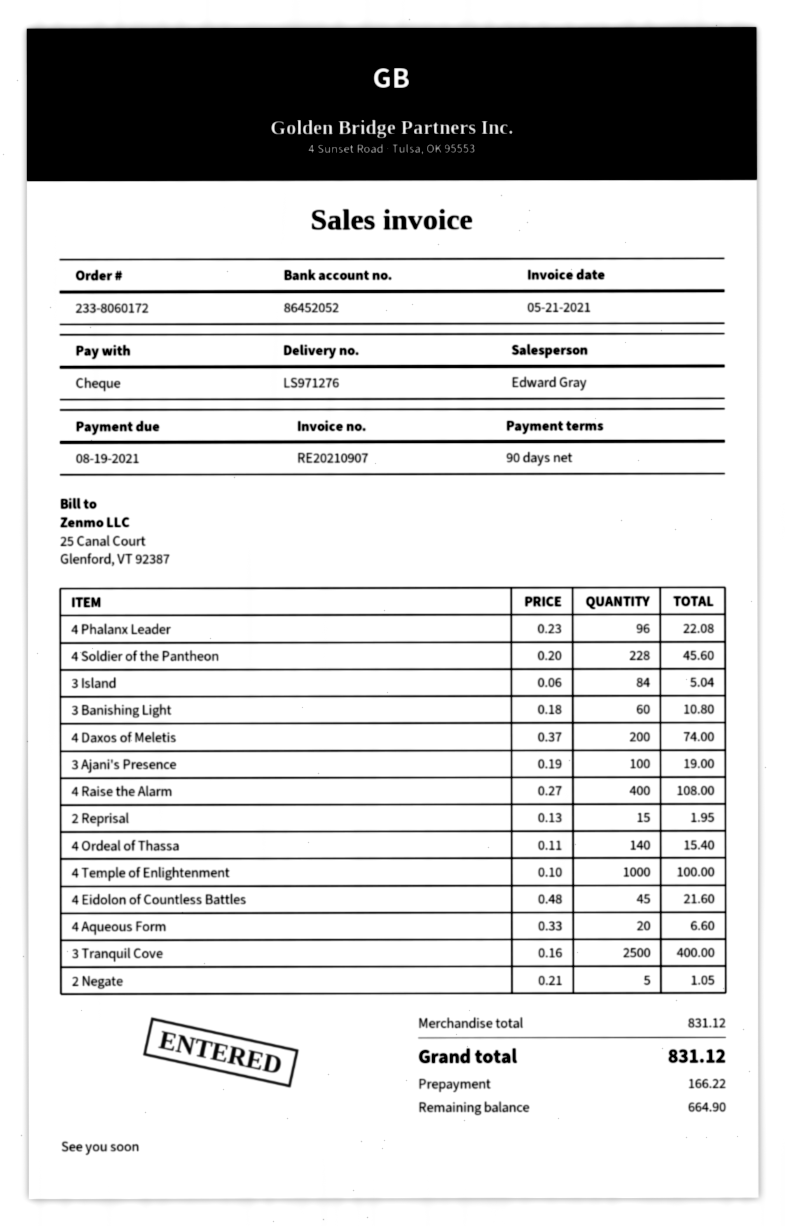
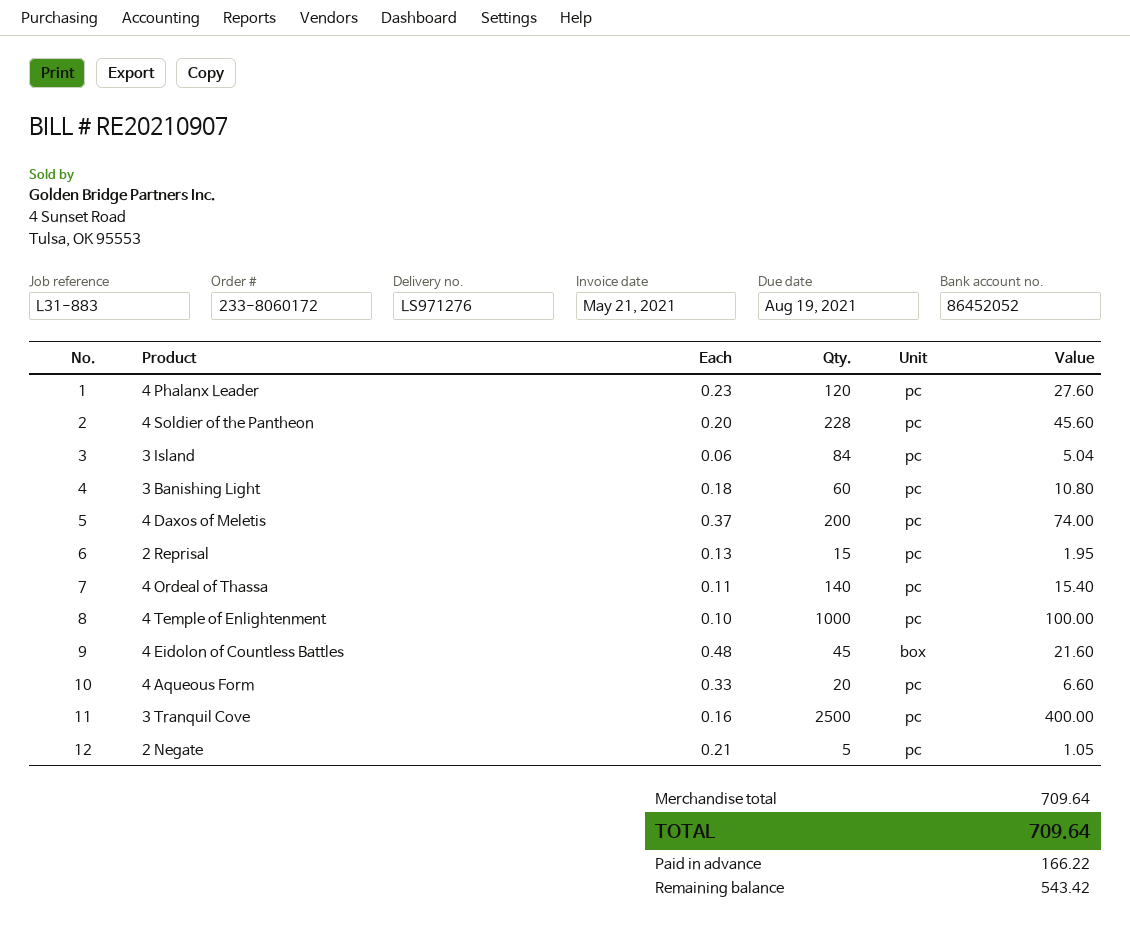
4 Phalanx Leader: 96 x 0.23 = 22.08 -> 120 x 0.23 = 27.60
3 Ajani's Presence: 100 x 0.19 = 19.00 -> none
4 Raise the Alarm: 400 x 0.27 = 108.00 -> none
subtotal: 831.12 -> 709.64
total: 831.12 -> 709.64
balance: 664.90 -> 543.42

